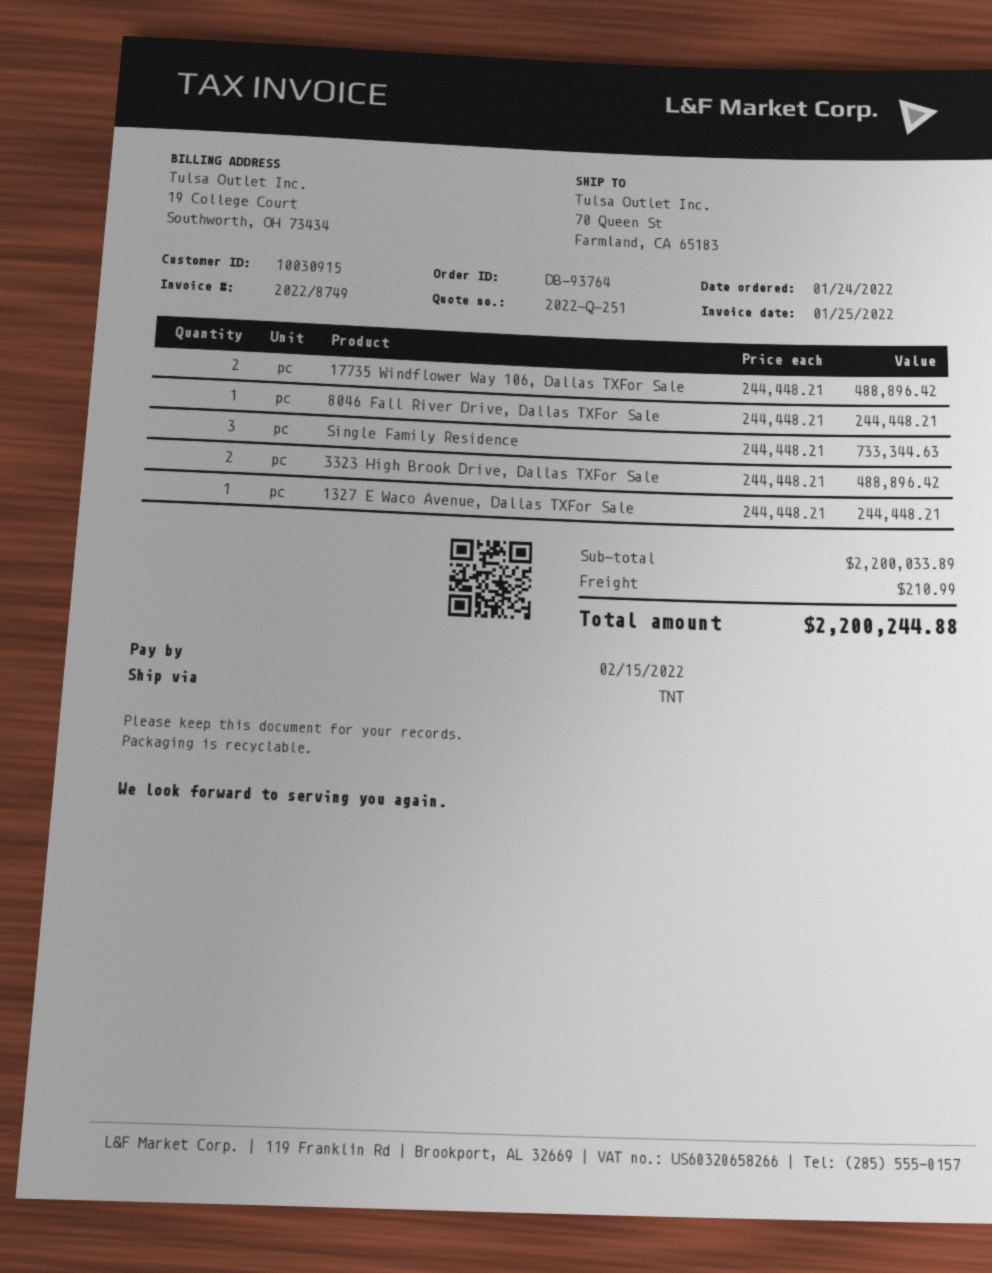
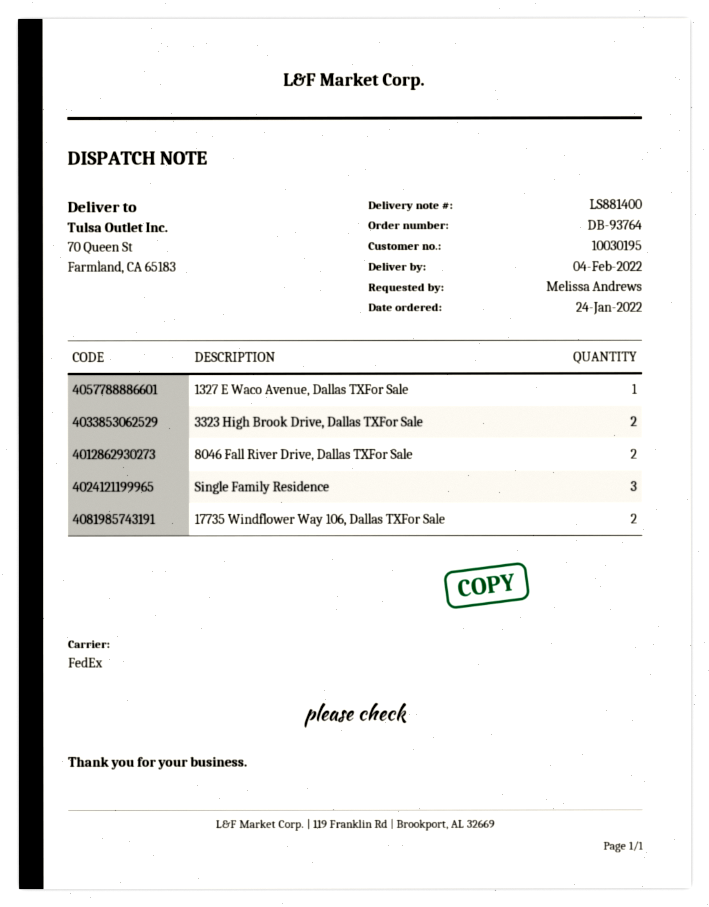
customer number: 10030915 -> 10030195
shipping method: TNT -> FedEx
8046 Fall River Drive, Dallas TXFor Sale: 1 -> 2

